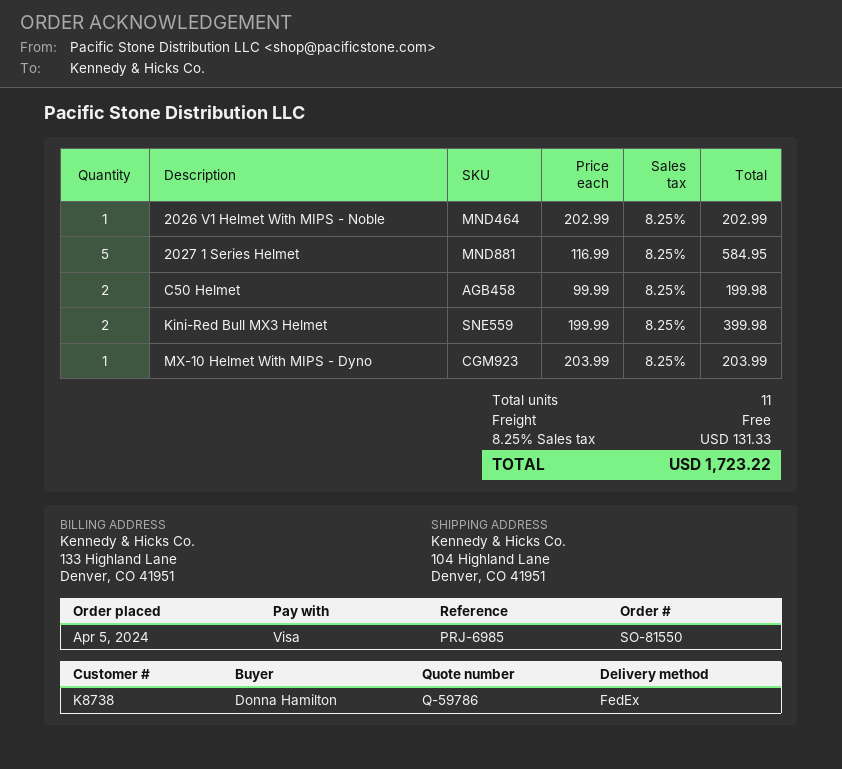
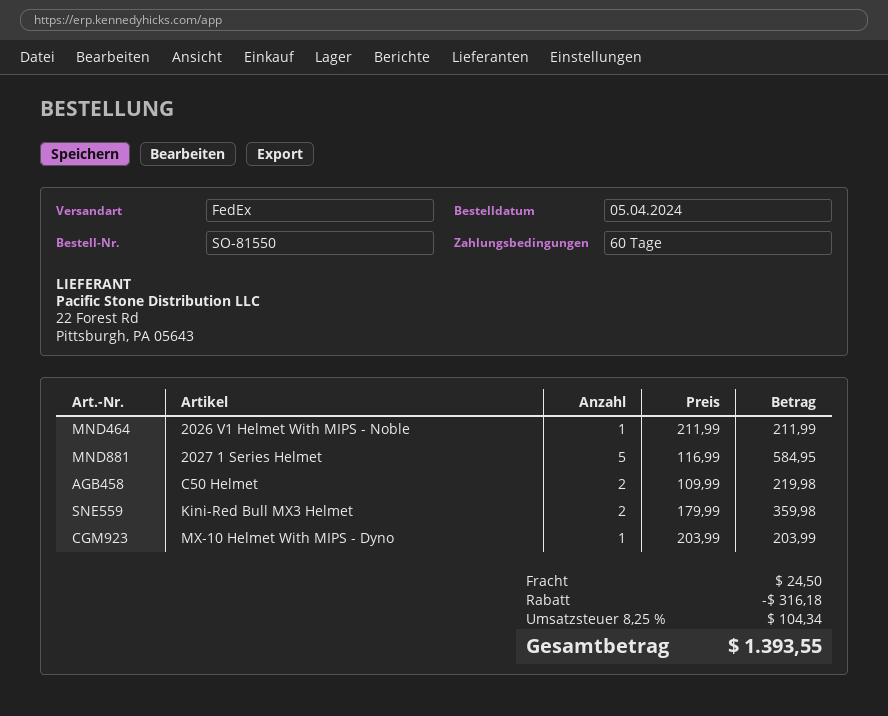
2026 V1 Helmet With MIPS - Noble: 1 x 202.99 = 202.99 -> 1 x 211.99 = 211.99
C50 Helmet: 2 x 99.99 = 199.98 -> 2 x 109.99 = 219.98
Kini-Red Bull MX3 Helmet: 2 x 199.99 = 399.98 -> 2 x 179.99 = 359.98
discount: none -> 316.18
shipping: 0.00 -> 24.50
tax: 8.25% = 131.33 -> 8.25% = 104.34
total: 1723.22 -> 1393.55

